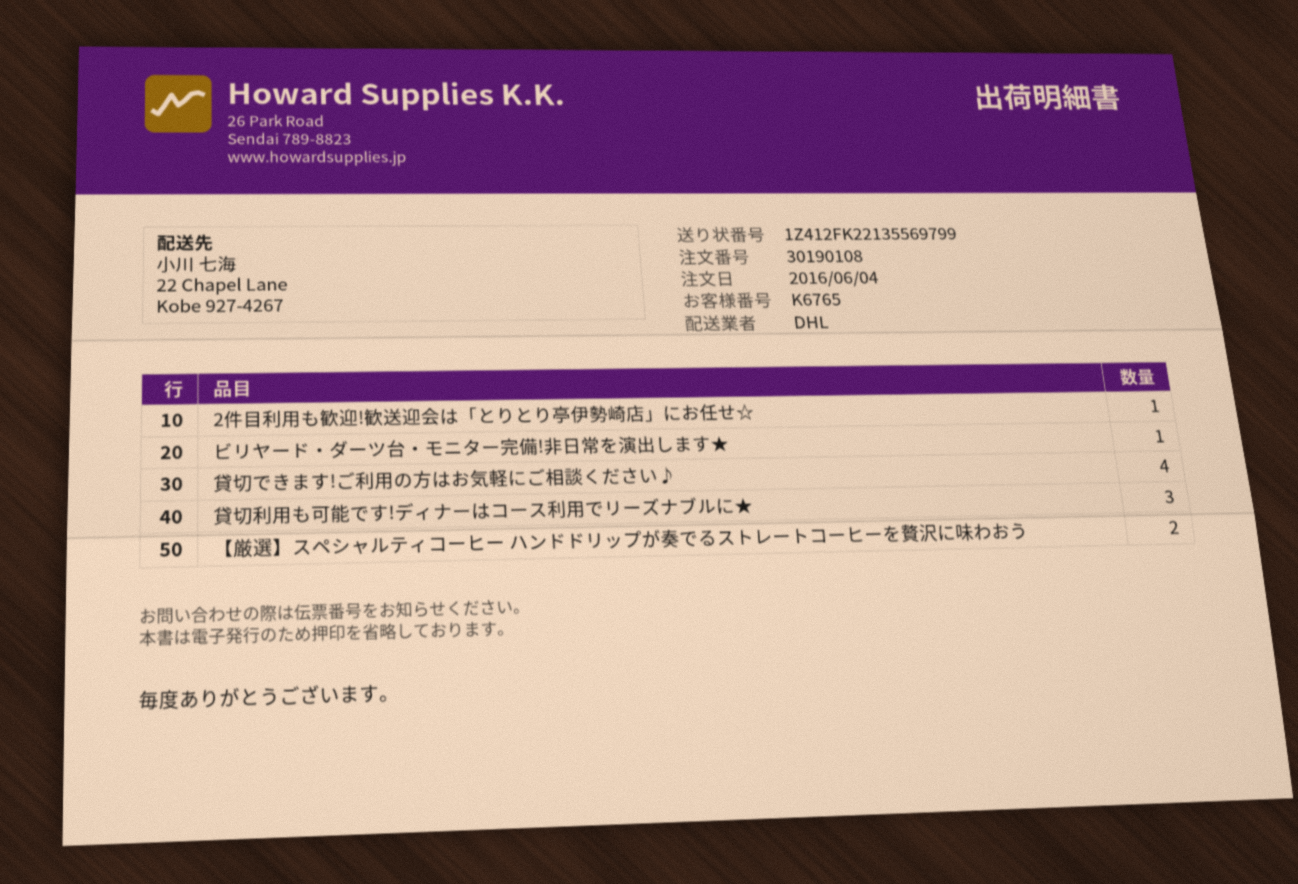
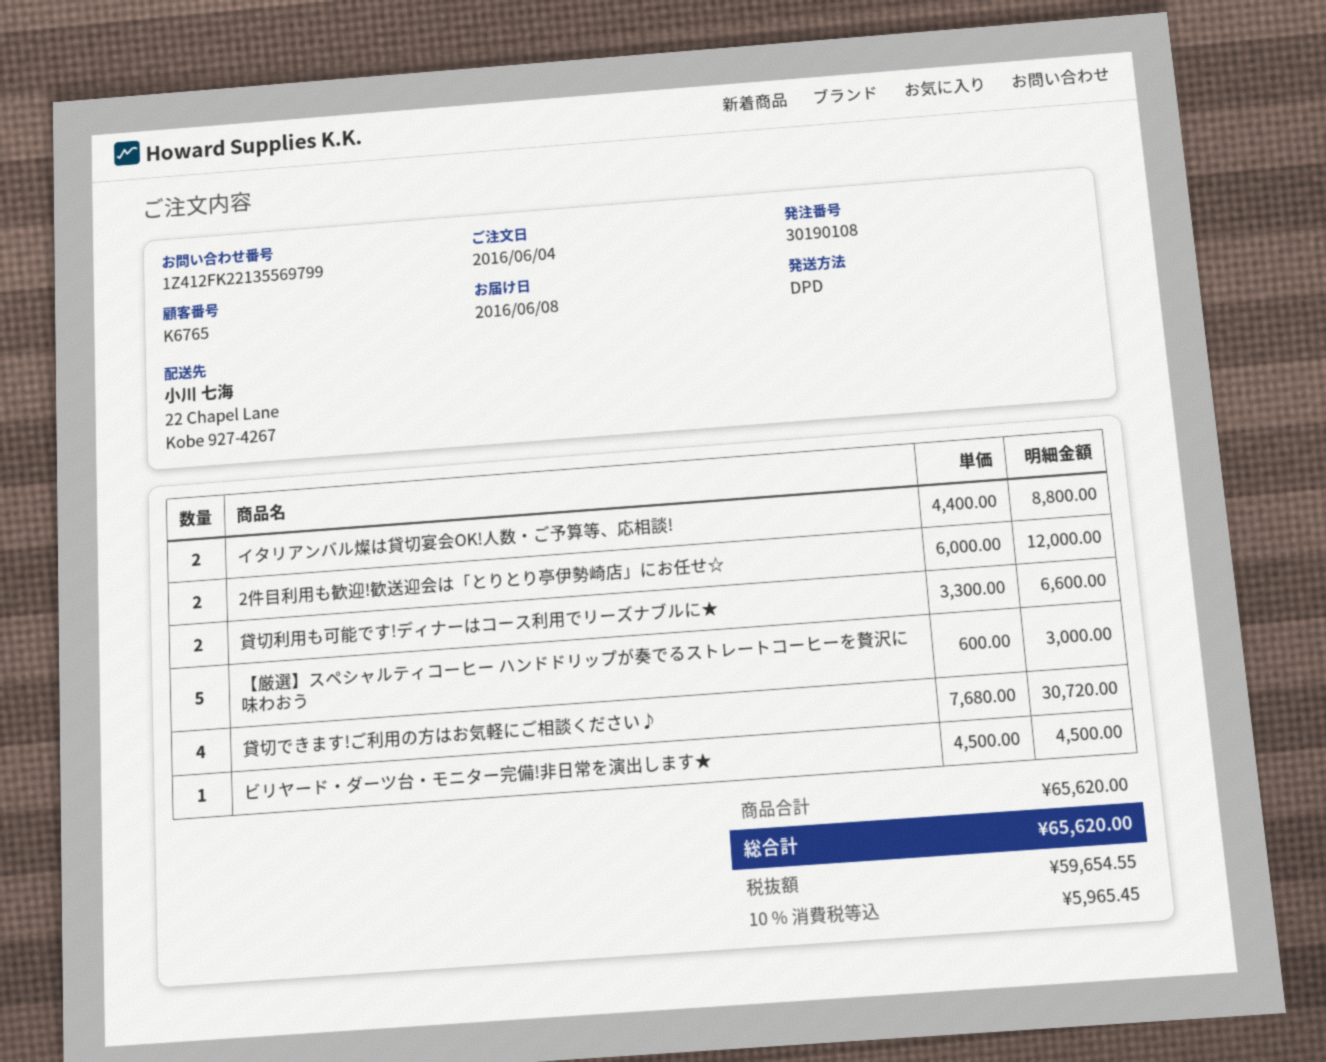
shipping method: DHL -> DPD
2件目利用も歓迎!歓送迎会は「とりとり亭伊勢崎店」にお任せ☆: 1 -> 2
貸切利用も可能です!ディナーはコース利用でリーズナブルに★: 3 -> 2
【厳選】スペシャルティコーヒー ハンドドリップが奏でるストレートコーヒーを贅沢に味わおう: 2 -> 5
イタリアンバル燦は貸切宴会OK!人数・ご予算等、応相談!: none -> 2

